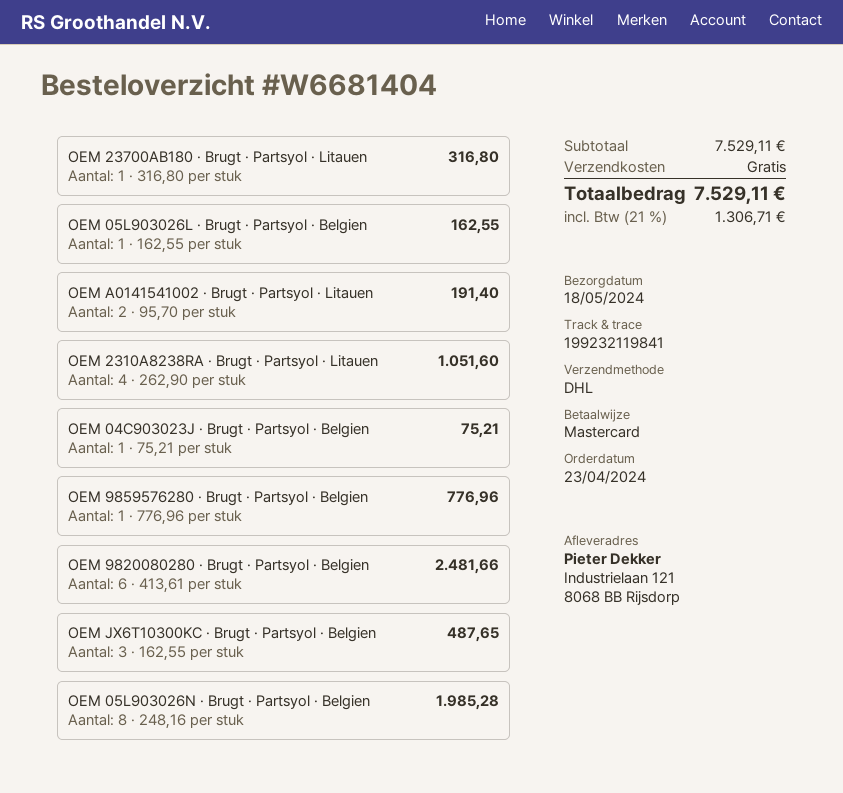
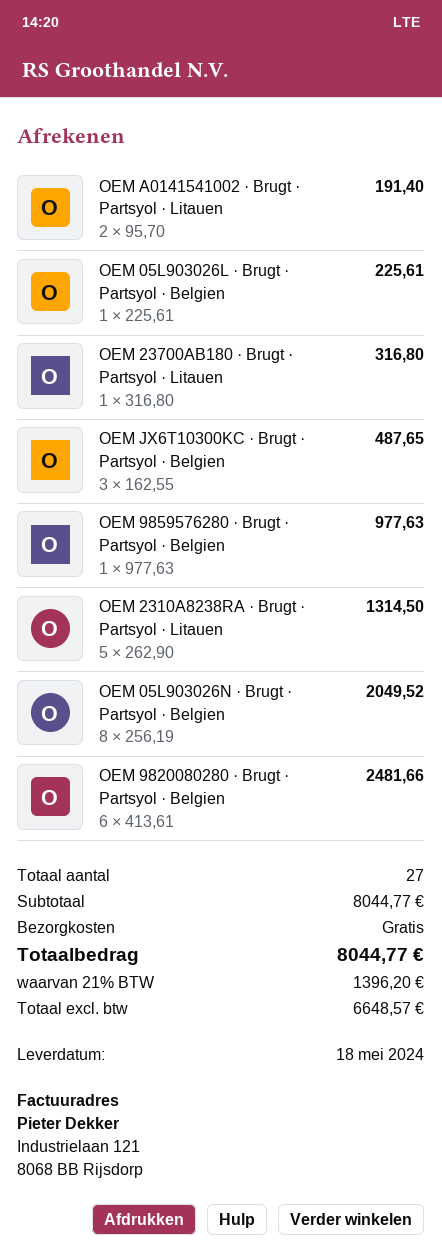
OEM 05L903026L · Brugt · Partsyol · Belgien: 1 x 162.55 = 162.55 -> 1 x 225.61 = 225.61
OEM 2310A8238RA · Brugt · Partsyol · Litauen: 4 x 262.90 = 1051.60 -> 5 x 262.90 = 1314.50
OEM 04C903023J · Brugt · Partsyol · Belgien: 1 x 75.21 = 75.21 -> none
OEM 9859576280 · Brugt · Partsyol · Belgien: 1 x 776.96 = 776.96 -> 1 x 977.63 = 977.63
OEM 05L903026N · Brugt · Partsyol · Belgien: 8 x 248.16 = 1985.28 -> 8 x 256.19 = 2049.52
subtotal: 7529.11 -> 8044.77
tax: 21% = 1306.71 -> 21% = 1396.20
total: 7529.11 -> 8044.77

